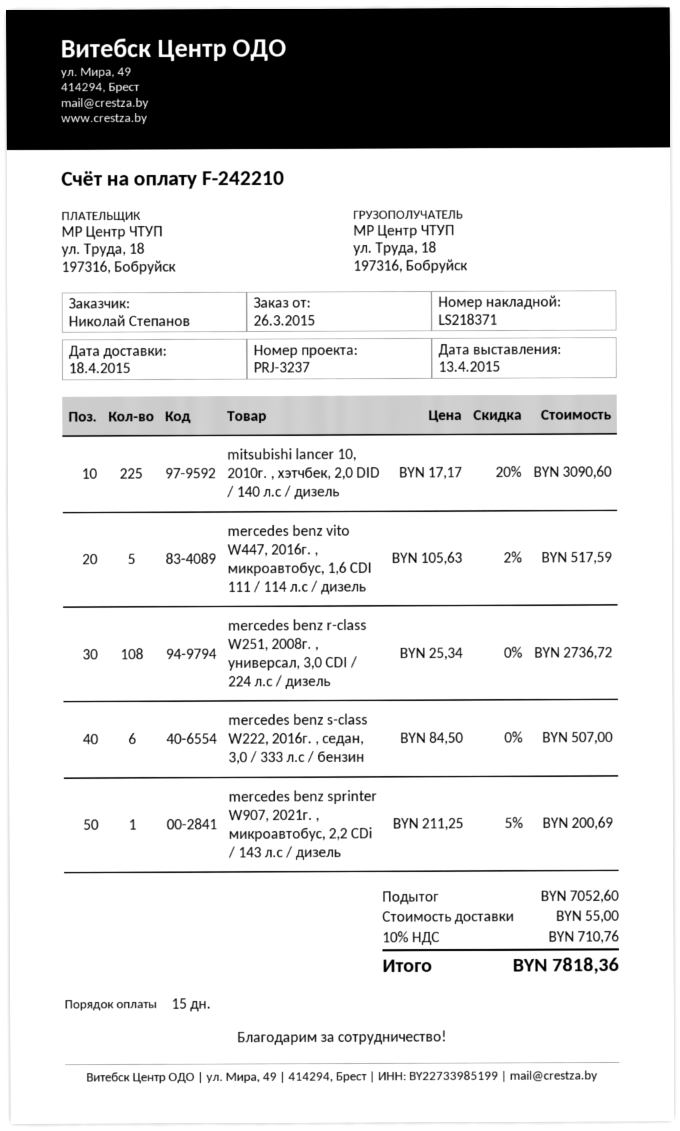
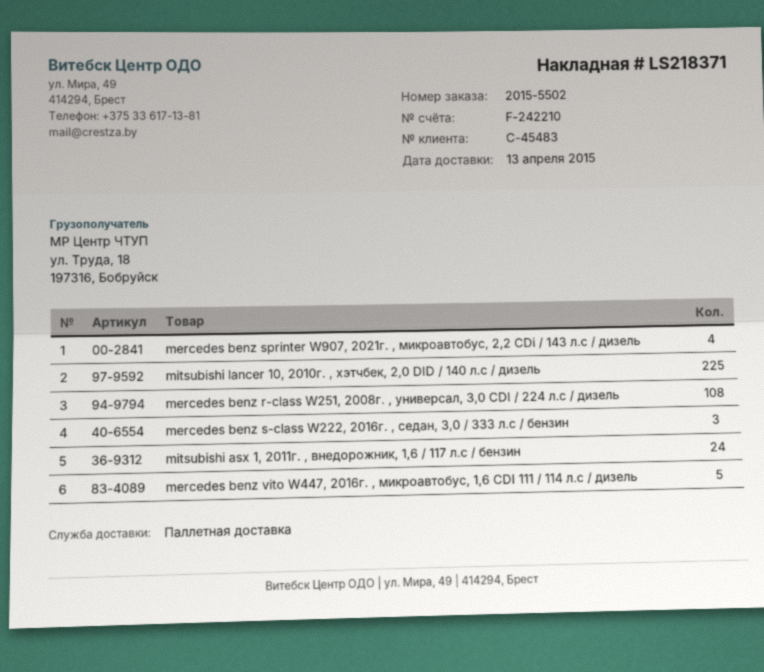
delivery date: 2015-04-18 -> 2015-04-13
mercedes benz s-class W222, 2016г. , седан, 3,0 / 333 л.с / бензин: 6 -> 3
mercedes benz sprinter W907, 2021г. , микроавтобус, 2,2 CDi / 143 л.с / дизель: 1 -> 4
mitsubishi asx 1, 2011г. , внедорожник, 1,6 / 117 л.с / бензин: none -> 24

